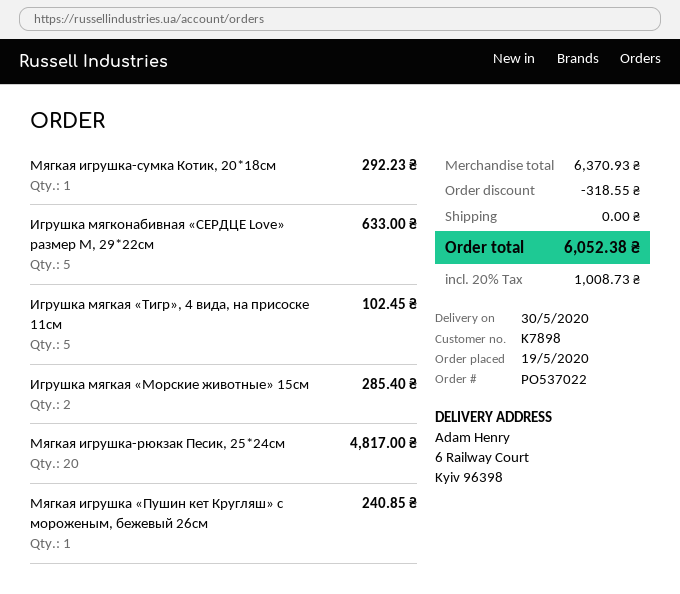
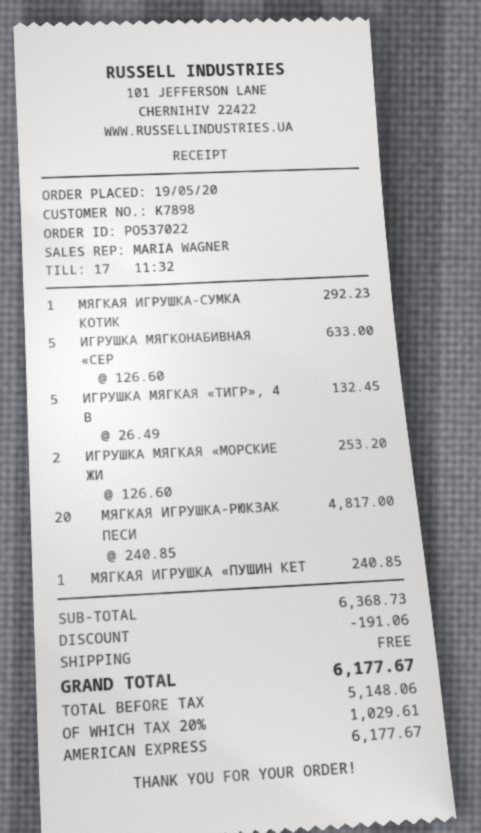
Игрушка мягкая «Тигр», 4 вида, на присоске 11см: 5 for 102.45 -> 5 for 132.45
Игрушка мягкая «Морские животные» 15см: 2 for 285.40 -> 2 for 253.20
subtotal: 6370.93 -> 6368.73
discount: 318.55 -> 191.06
tax: 20% = 1008.73 -> 20% = 1029.61
total: 6052.38 -> 6177.67

